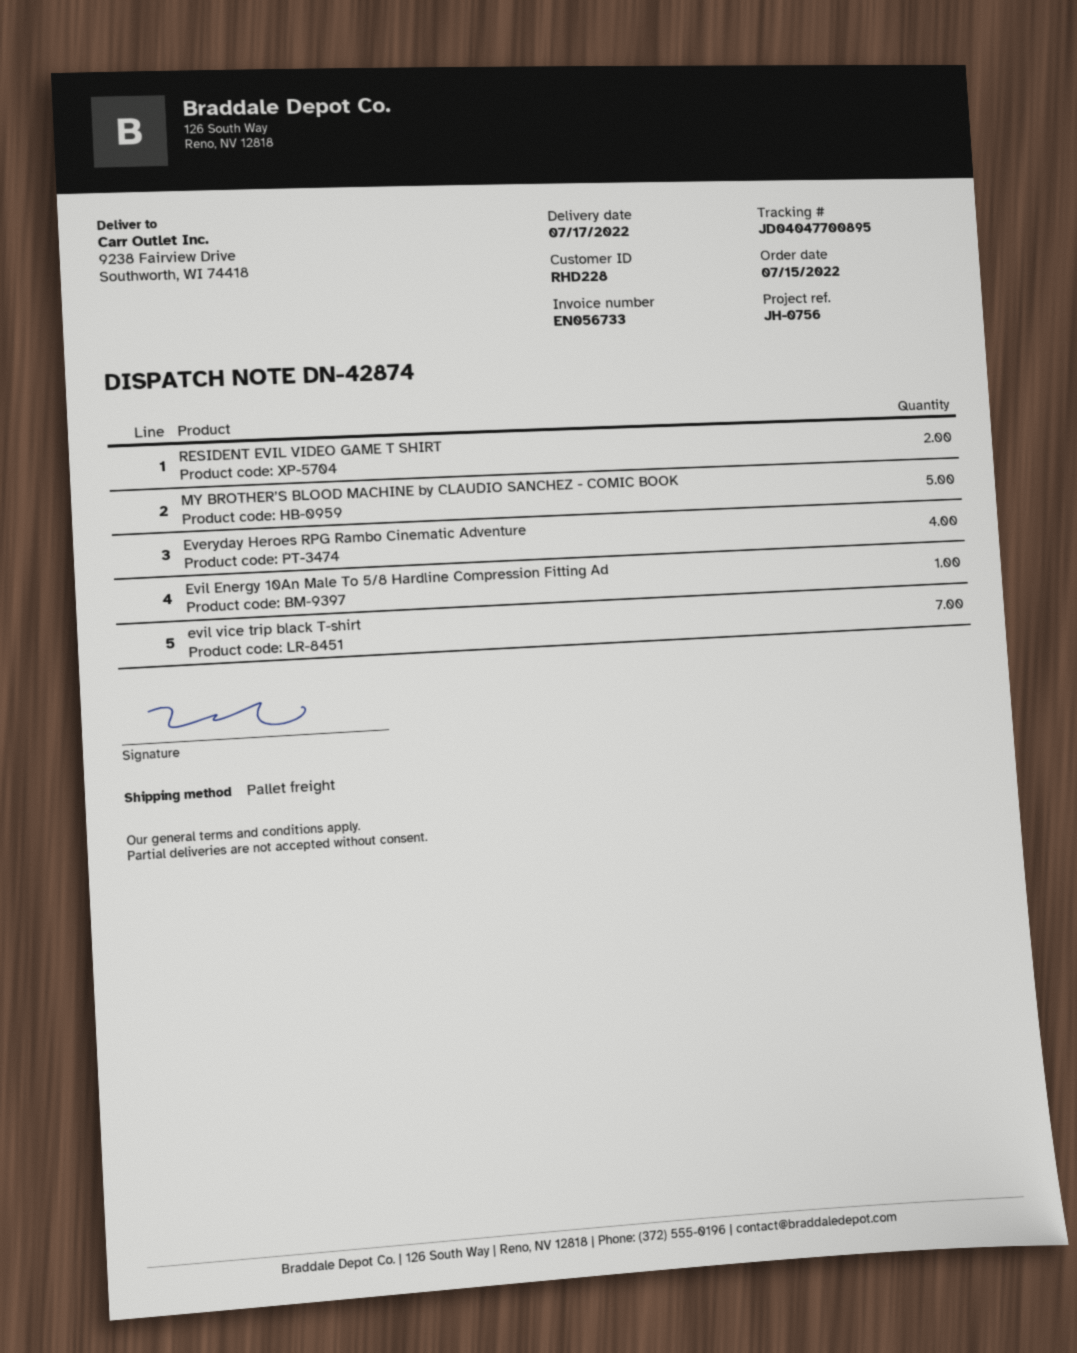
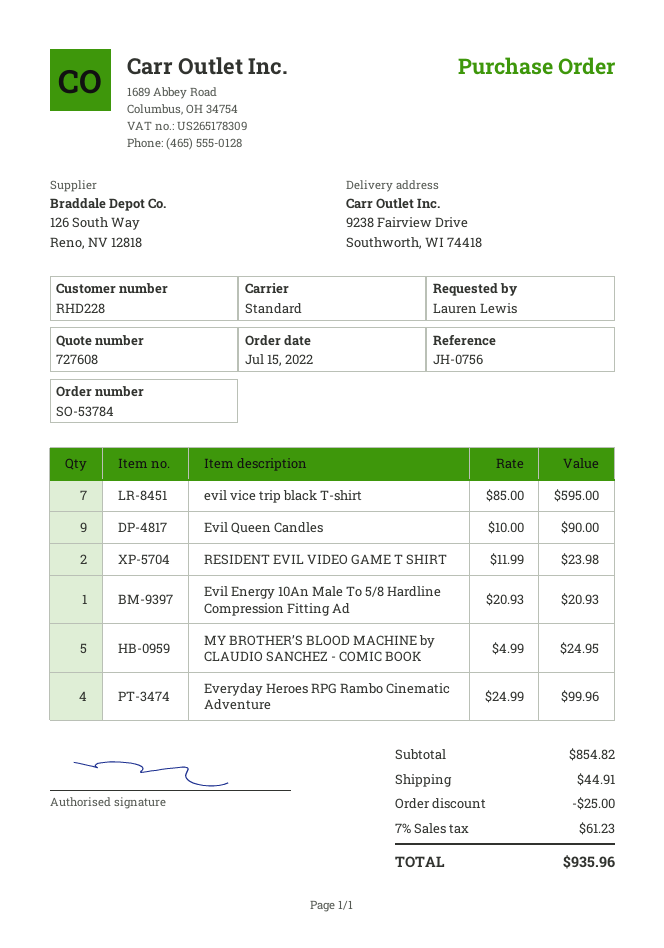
shipping method: pallet freight -> standard
Evil Queen Candles: none -> 9

